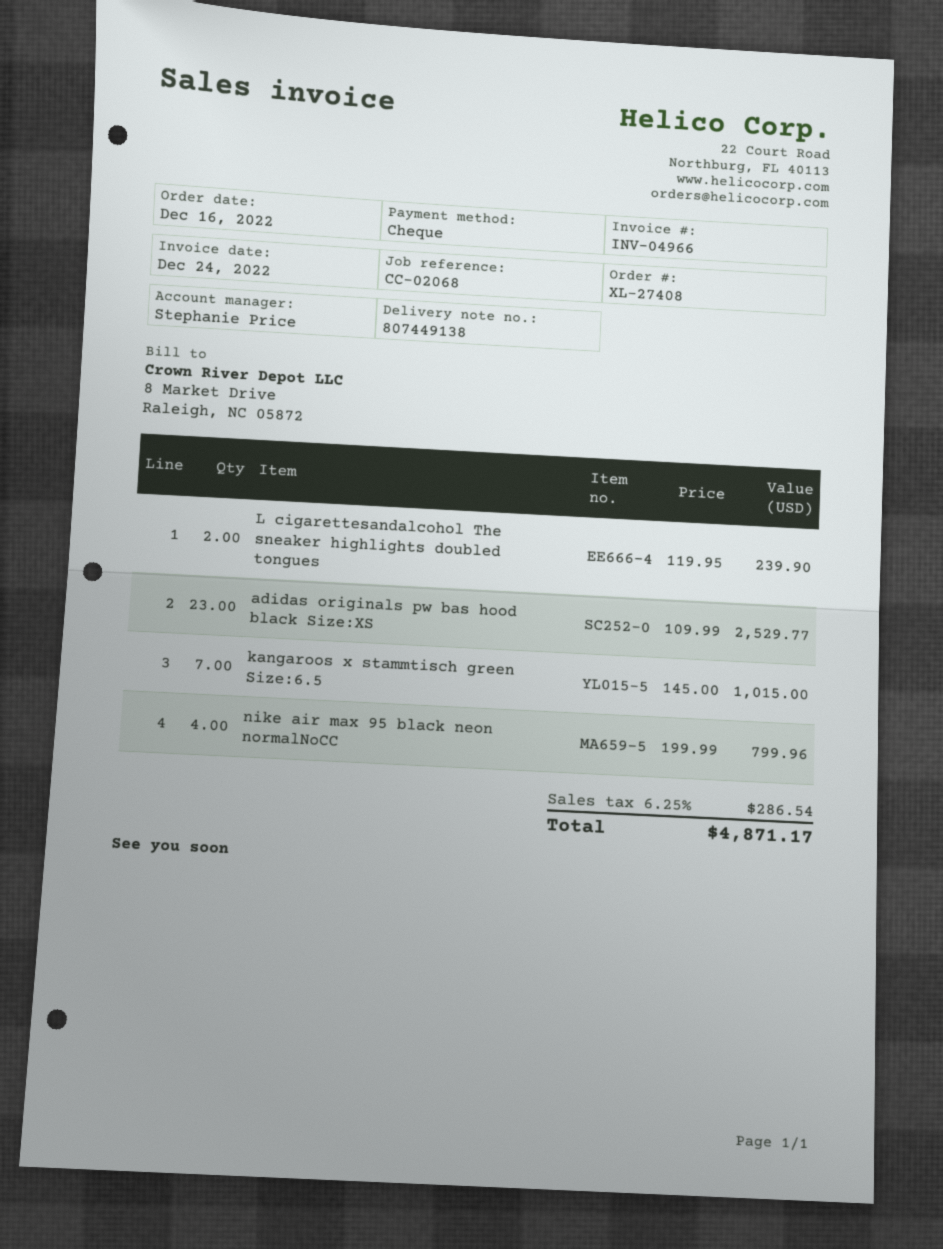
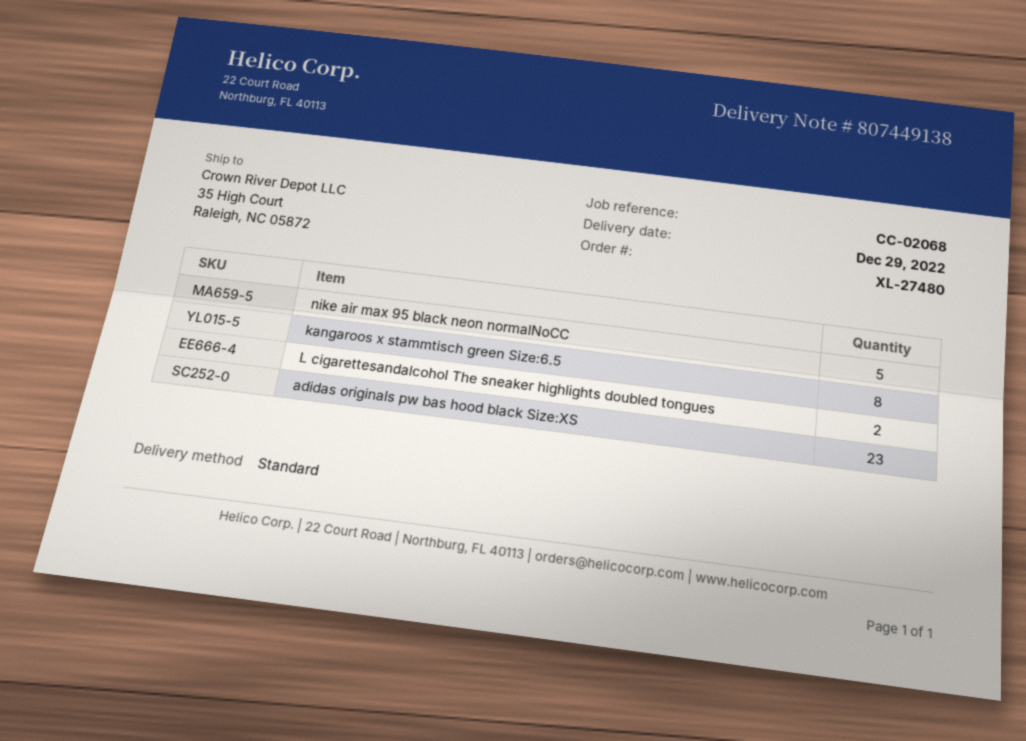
order number: XL-27408 -> XL-27480
kangaroos x stammtisch green Size:6.5: 7 -> 8
nike air max 95 black neon normalNoCC: 4 -> 5

